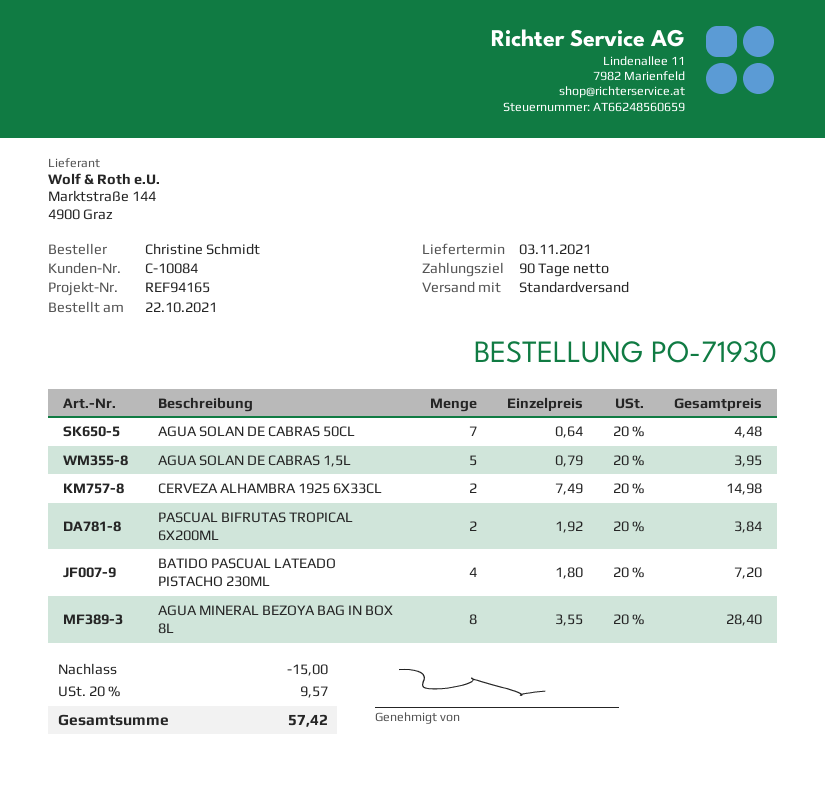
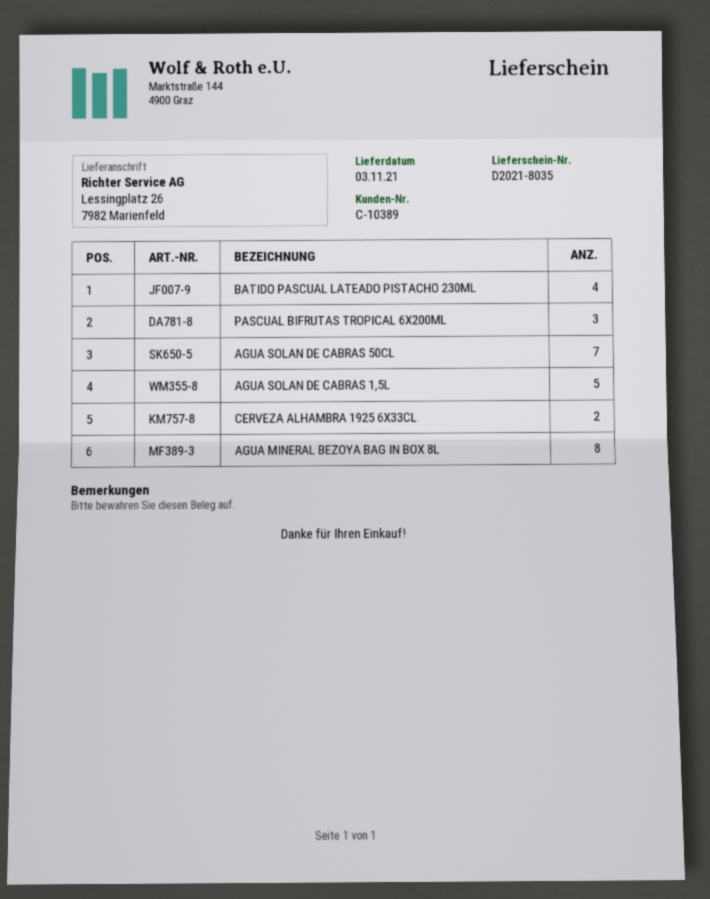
customer number: C-10084 -> C-10389
PASCUAL BIFRUTAS TROPICAL 6X200ML: 2 -> 3

